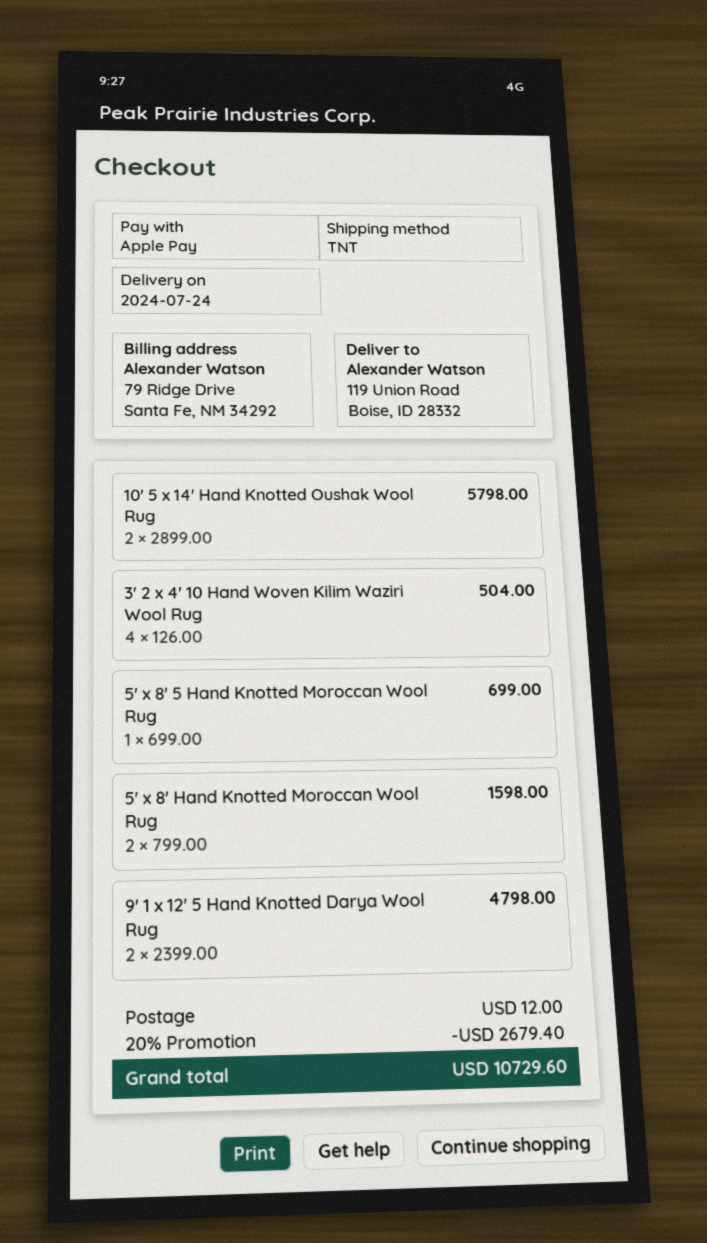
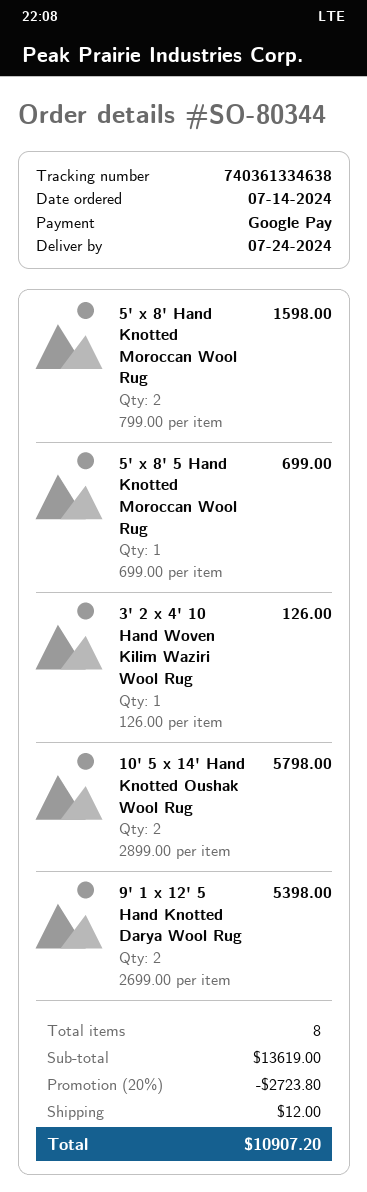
payment method: Apple Pay -> Google Pay
3' 2 x 4' 10 Hand Woven Kilim Waziri Wool Rug: 4 x 126.00 = 504.00 -> 1 x 126.00 = 126.00
9' 1 x 12' 5 Hand Knotted Darya Wool Rug: 2 x 2399.00 = 4798.00 -> 2 x 2699.00 = 5398.00
discount: 20% = 2679.40 -> 20% = 2723.80
total: 10729.60 -> 10907.20

